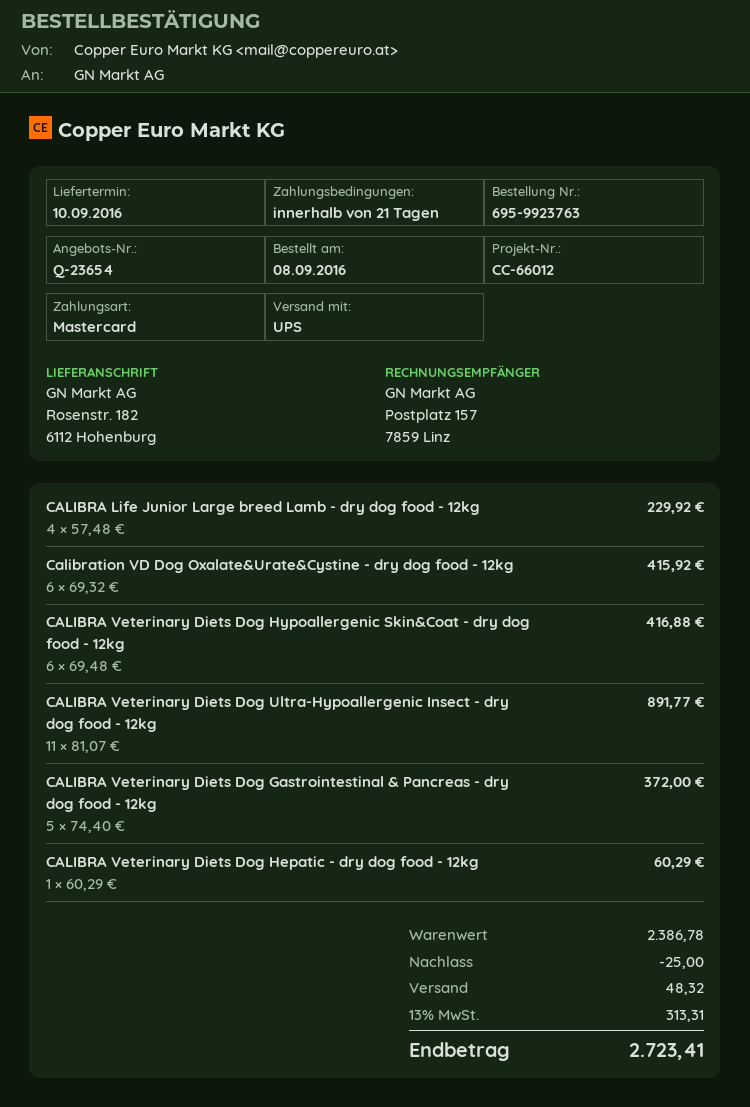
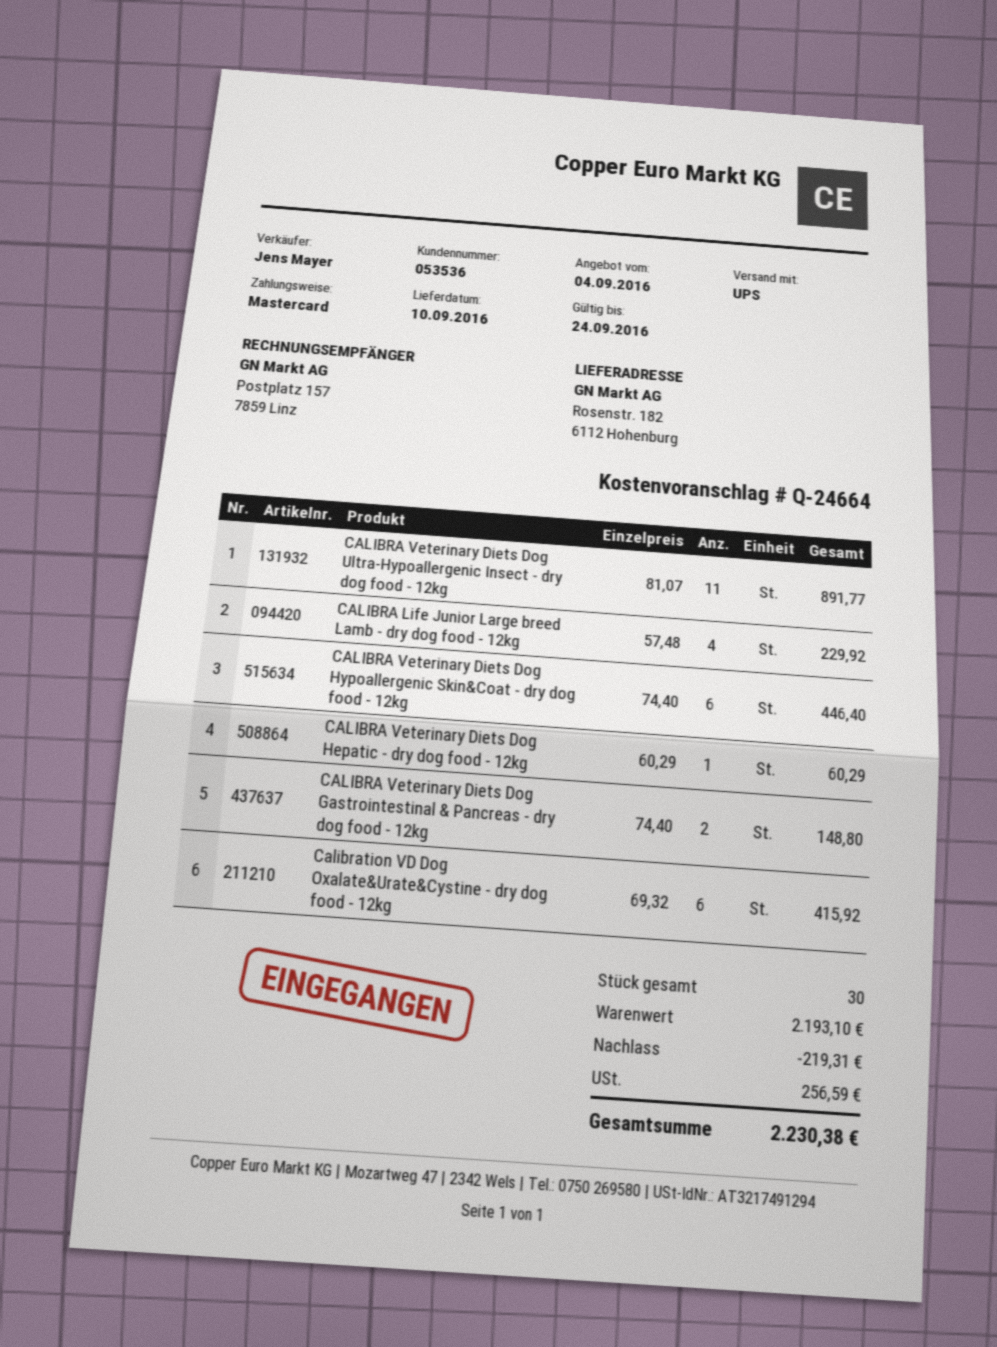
quote number: Q-23654 -> Q-24664
CALIBRA Veterinary Diets Dog Hypoallergenic Skin&Coat - dry dog food - 12kg: 6 x 69.48 = 416.88 -> 6 x 74.40 = 446.40
CALIBRA Veterinary Diets Dog Gastrointestinal & Pancreas - dry dog food - 12kg: 5 x 74.40 = 372.00 -> 2 x 74.40 = 148.80
subtotal: 2386.78 -> 2193.10
discount: 25.00 -> 219.31
shipping: 48.32 -> none
tax: 313.31 -> 256.59
total: 2723.41 -> 2230.38

